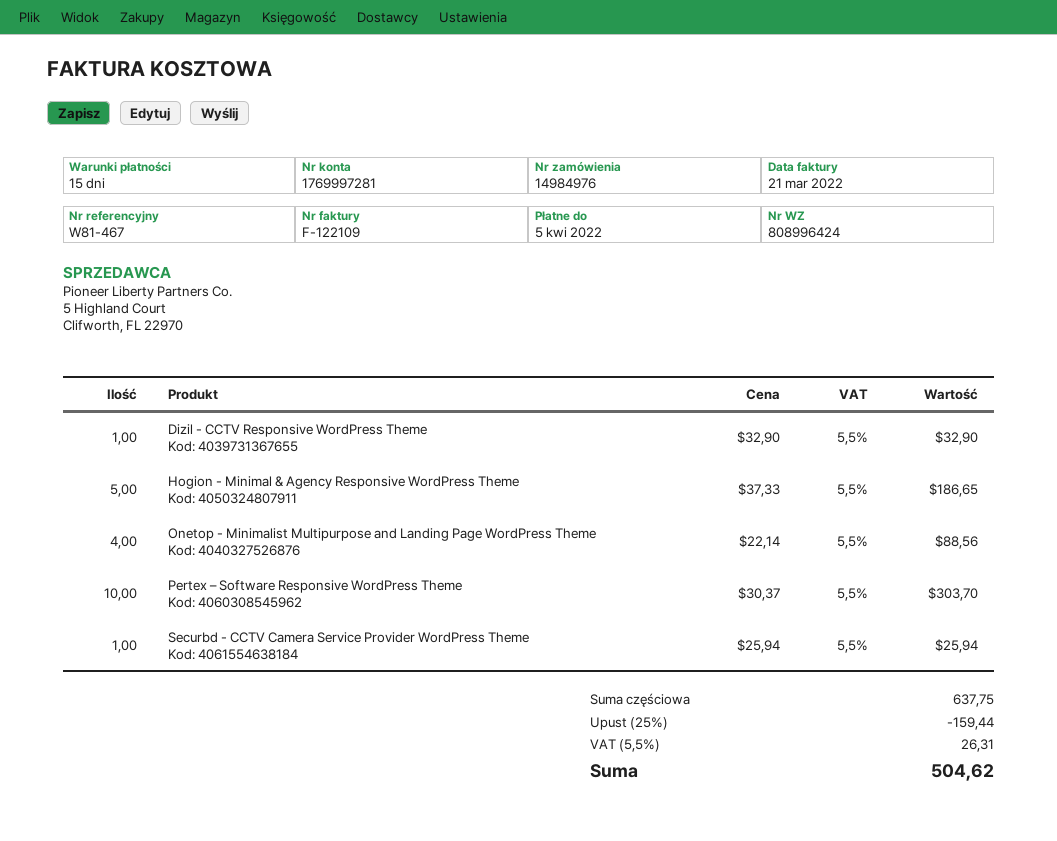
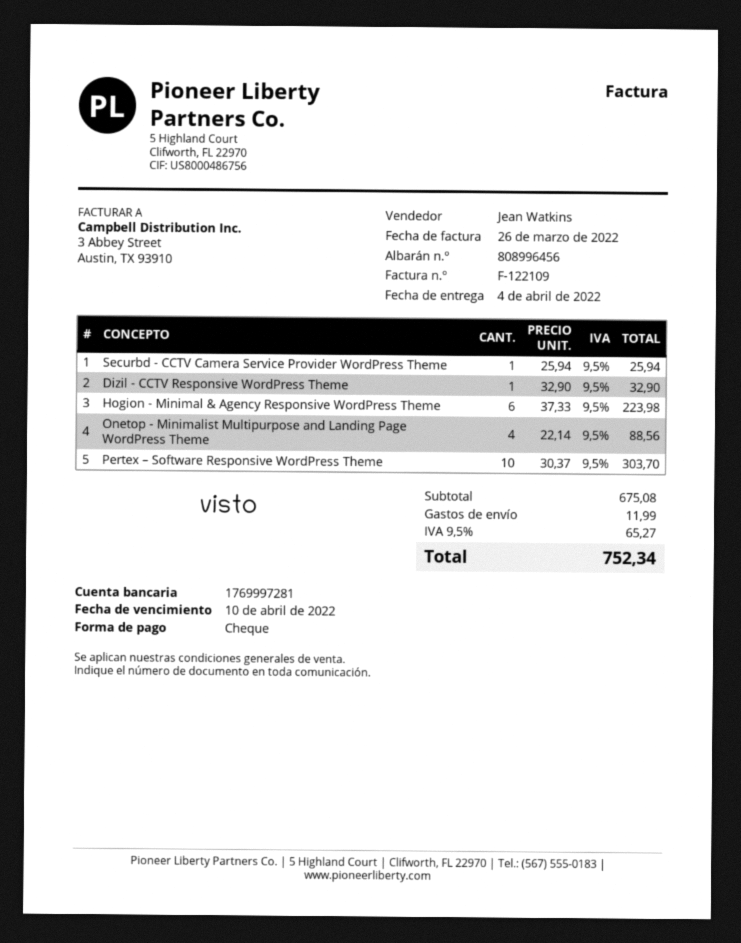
delivery note number: 808996424 -> 808996456
invoice date: 2022-03-21 -> 2022-03-26
due date: 2022-04-05 -> 2022-04-10
Hogion - Minimal & Agency Responsive WordPress Theme: 5 x 37.33 = 186.65 -> 6 x 37.33 = 223.98
subtotal: 637.75 -> 675.08
discount: 25% = 159.44 -> none
shipping: none -> 11.99
tax: 5.5% = 26.31 -> 9.5% = 65.27
total: 504.62 -> 752.34

